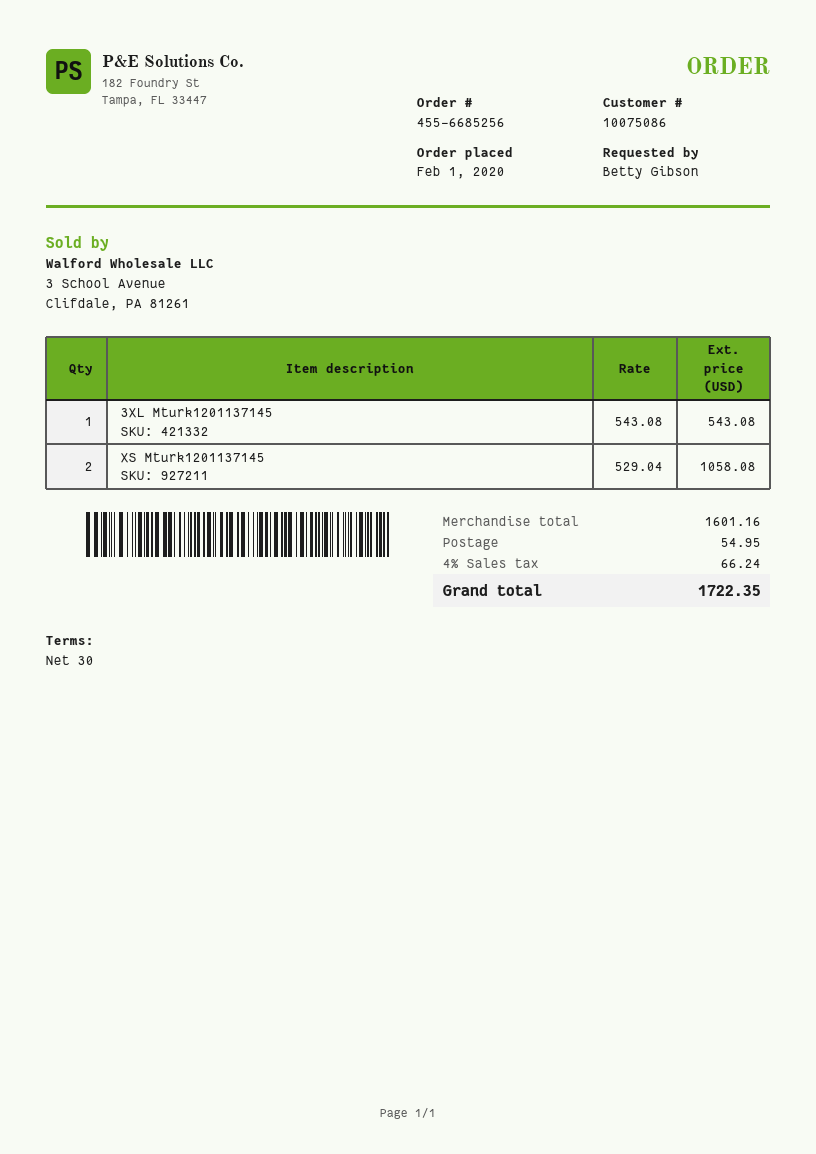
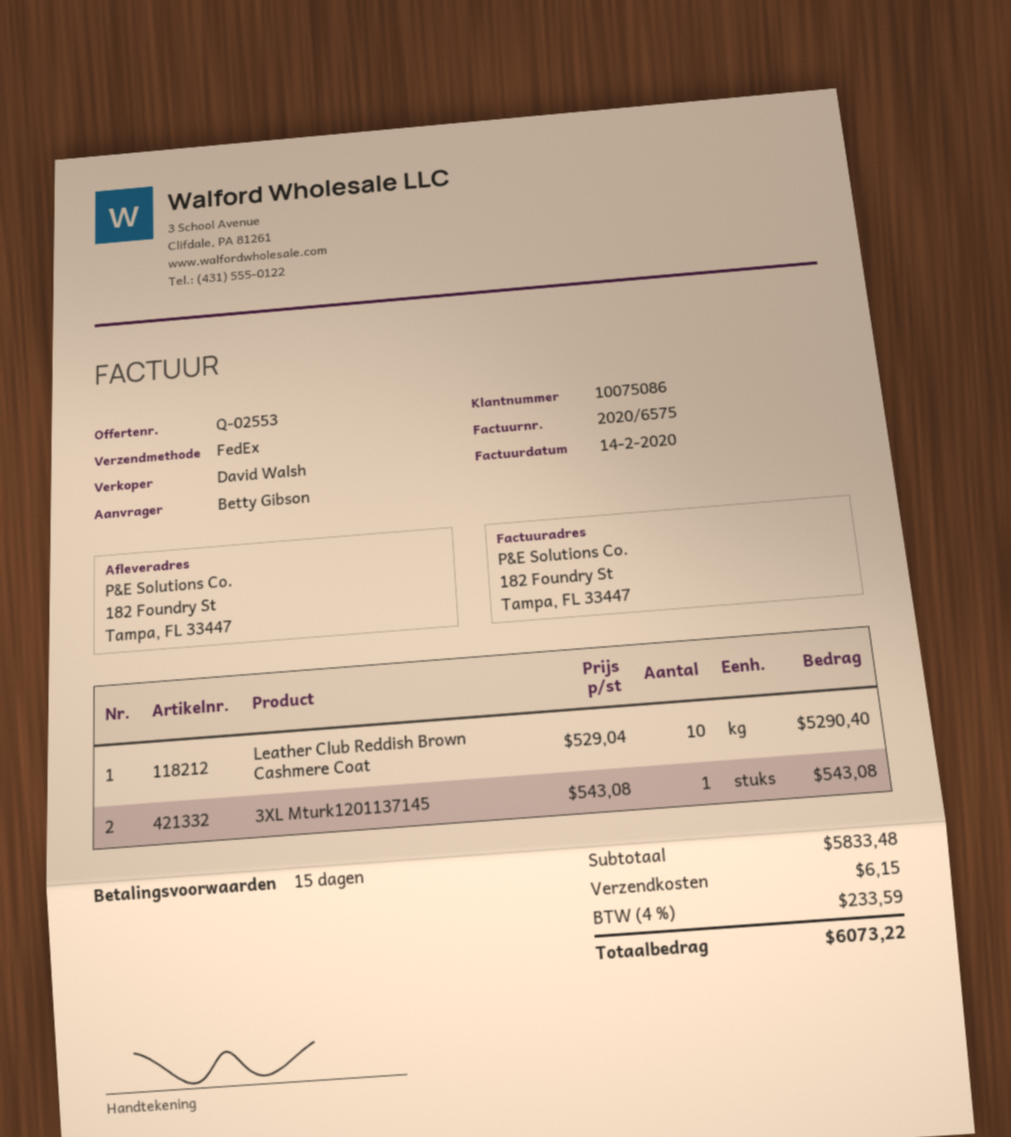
payment terms: 30 days -> 15 days
XS Mturk1201137145: 2 x 529.04 = 1058.08 -> none
Leather Club Reddish Brown Cashmere Coat: none -> 10 x 529.04 = 5290.40
subtotal: 1601.16 -> 5833.48
shipping: 54.95 -> 6.15
tax: 4% = 66.24 -> 4% = 233.59
total: 1722.35 -> 6073.22

